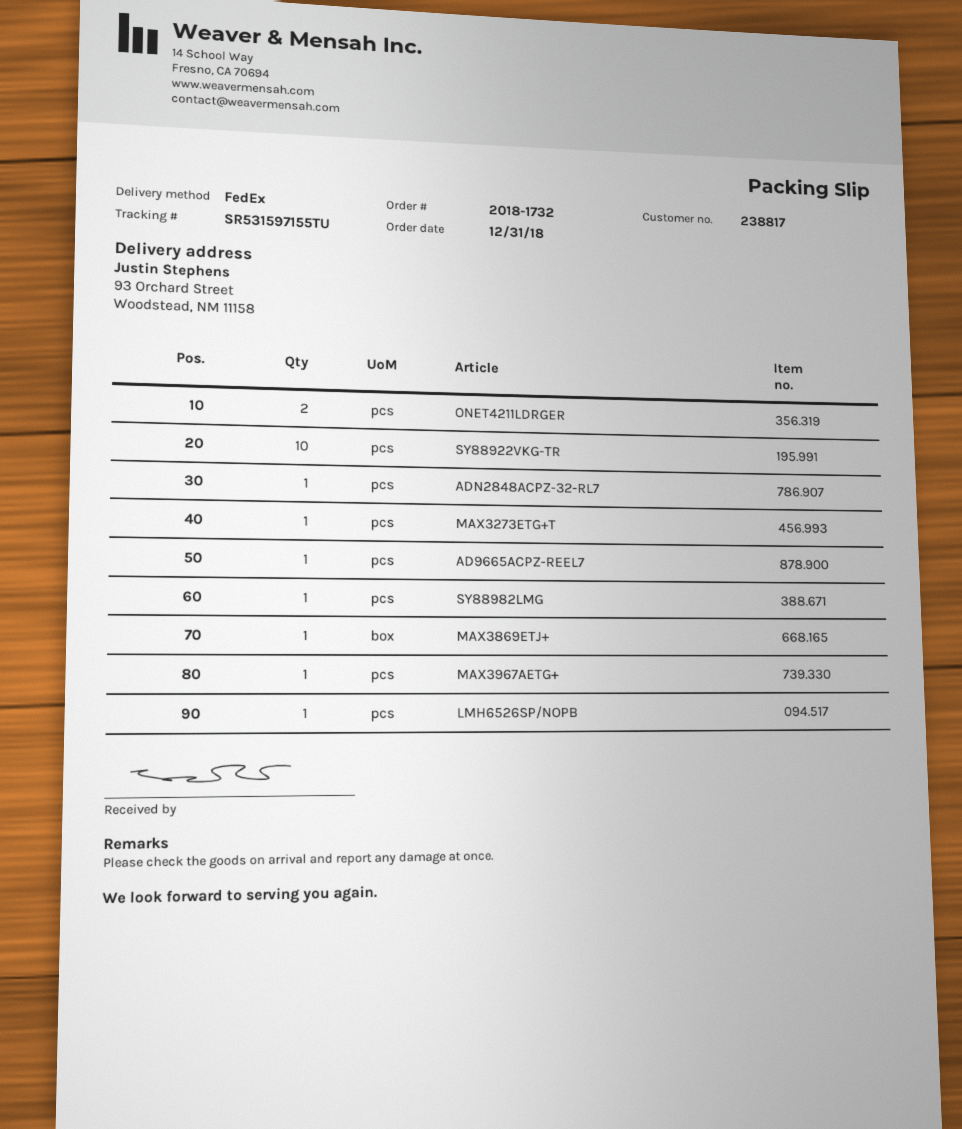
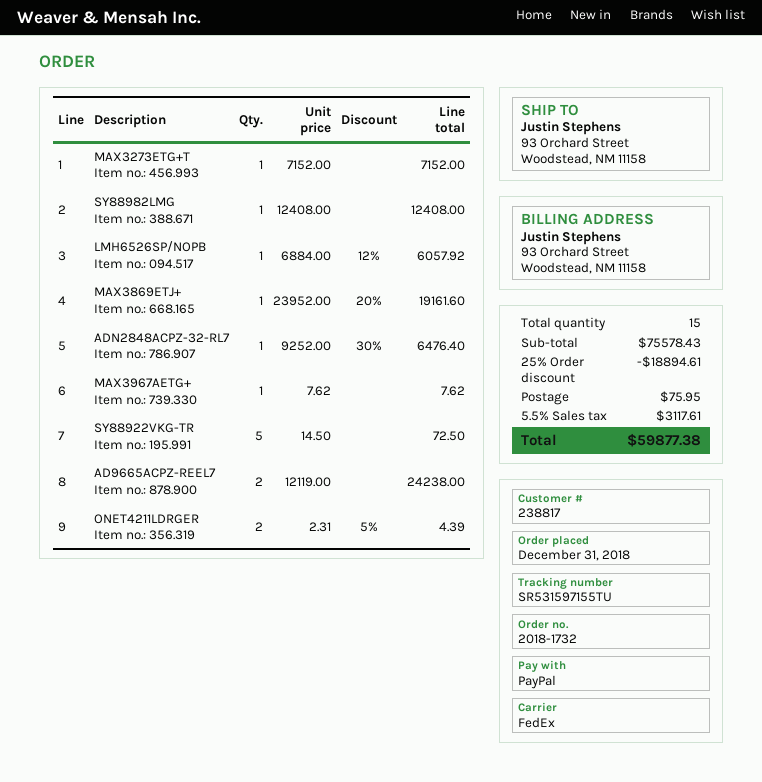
SY88922VKG-TR: 10 -> 5
AD9665ACPZ-REEL7: 1 -> 2

